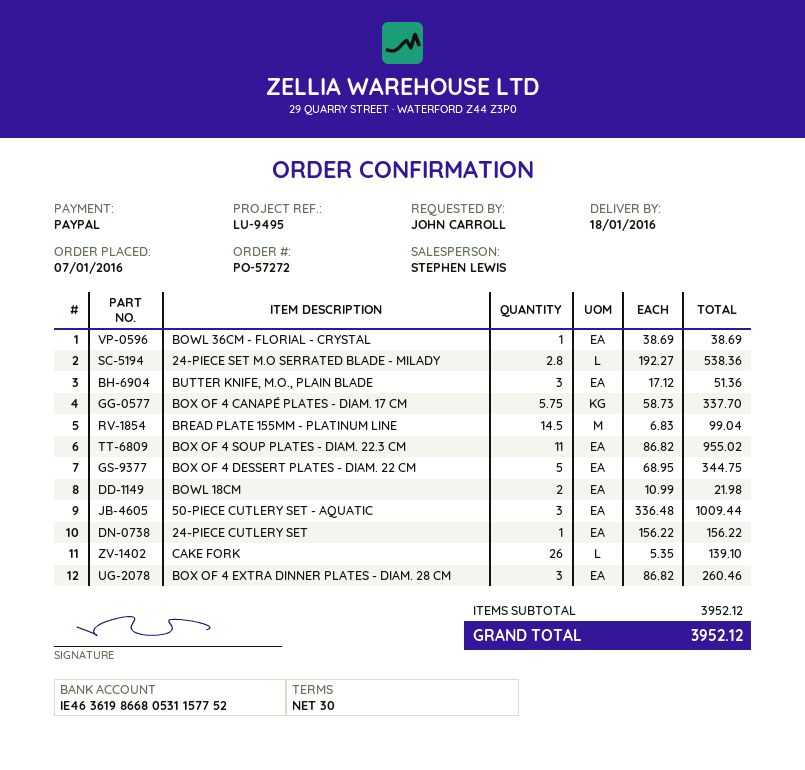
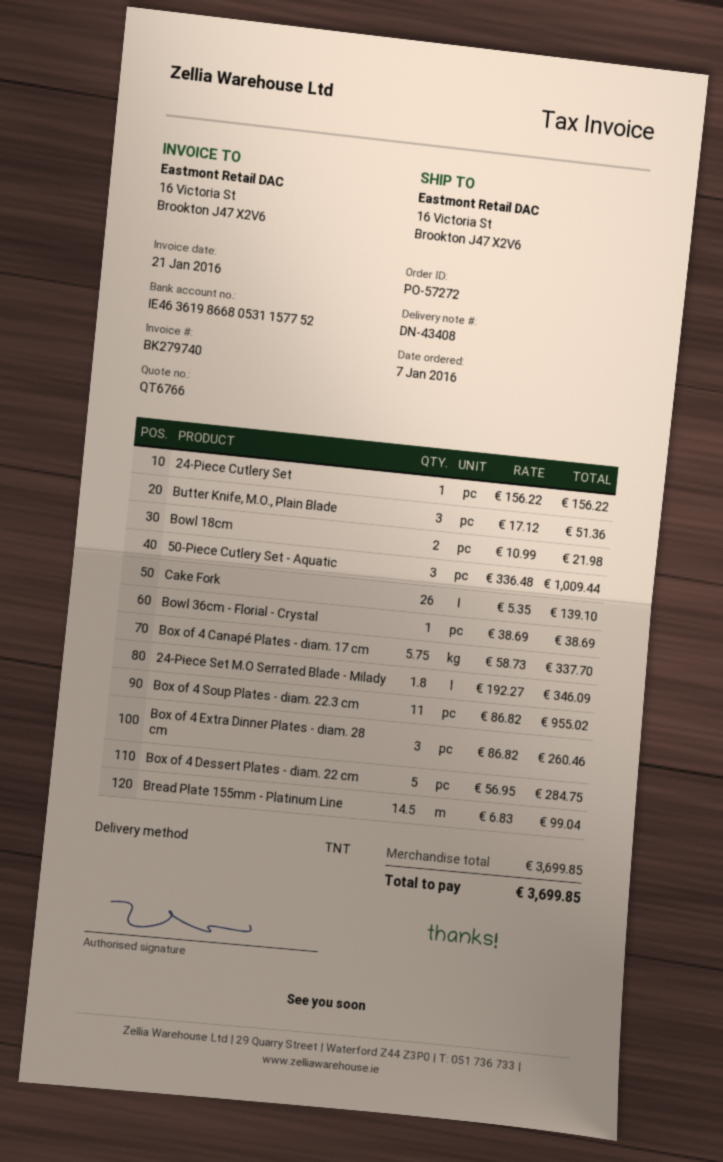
24-PIECE SET M.O SERRATED BLADE - MILADY: 2.8 x 192.27 = 538.36 -> 1.8 x 192.27 = 346.09
BOX OF 4 DESSERT PLATES - DIAM. 22 CM: 5 x 68.95 = 344.75 -> 5 x 56.95 = 284.75
subtotal: 3952.12 -> 3699.85
total: 3952.12 -> 3699.85

